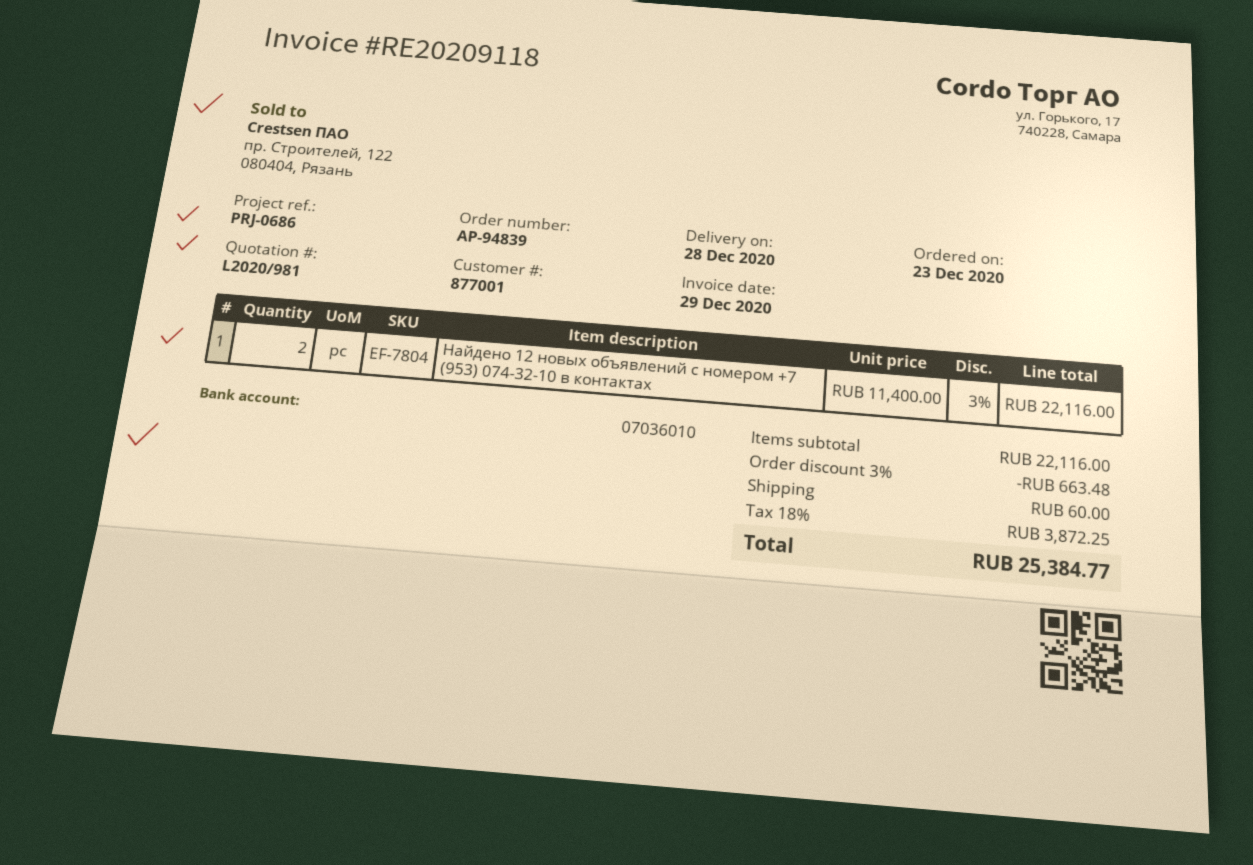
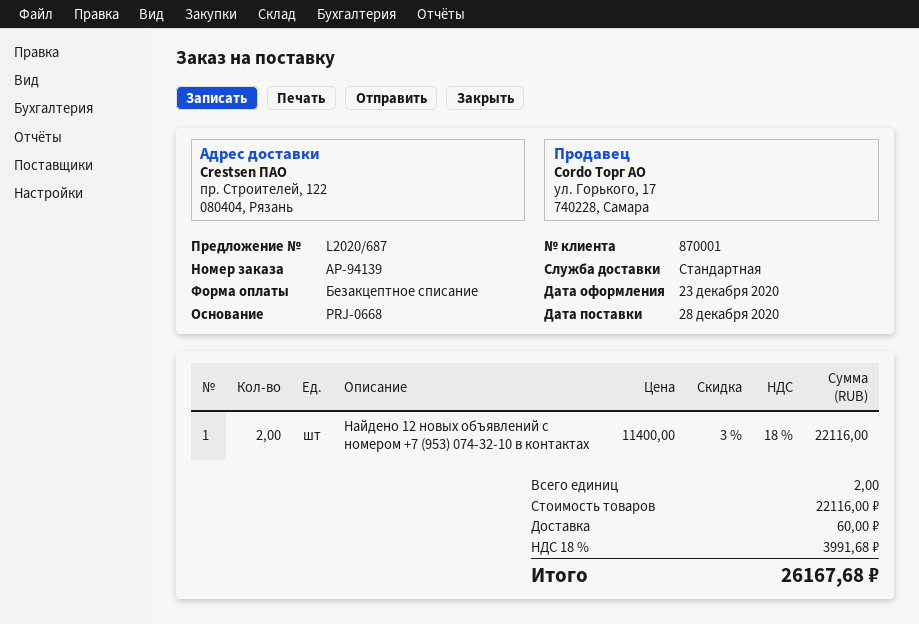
quote number: L2020/981 -> L2020/687
order number: AP-94839 -> AP-94139
customer number: 877001 -> 870001
reference: PRJ-0686 -> PRJ-0668
discount: 3% = 663.48 -> none
tax: 18% = 3872.25 -> 18% = 3991.68
total: 25384.77 -> 26167.68

